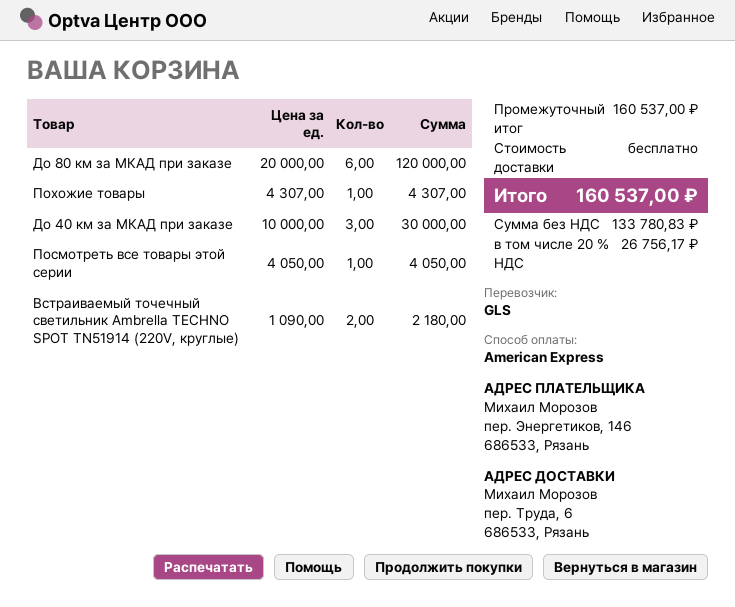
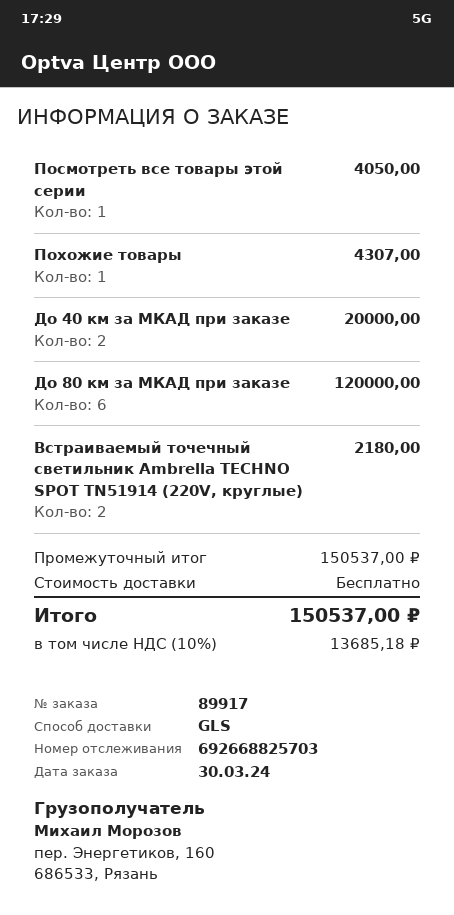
ship to: пер. Труда, 6, 686533, Рязань -> пер. Энергетиков, 160, 686533, Рязань
До 40 км за МКАД при заказе: 3 for 30000.00 -> 2 for 20000.00
subtotal: 160537.00 -> 150537.00
tax: 20% = 26756.17 -> 10% = 13685.18
total: 160537.00 -> 150537.00

